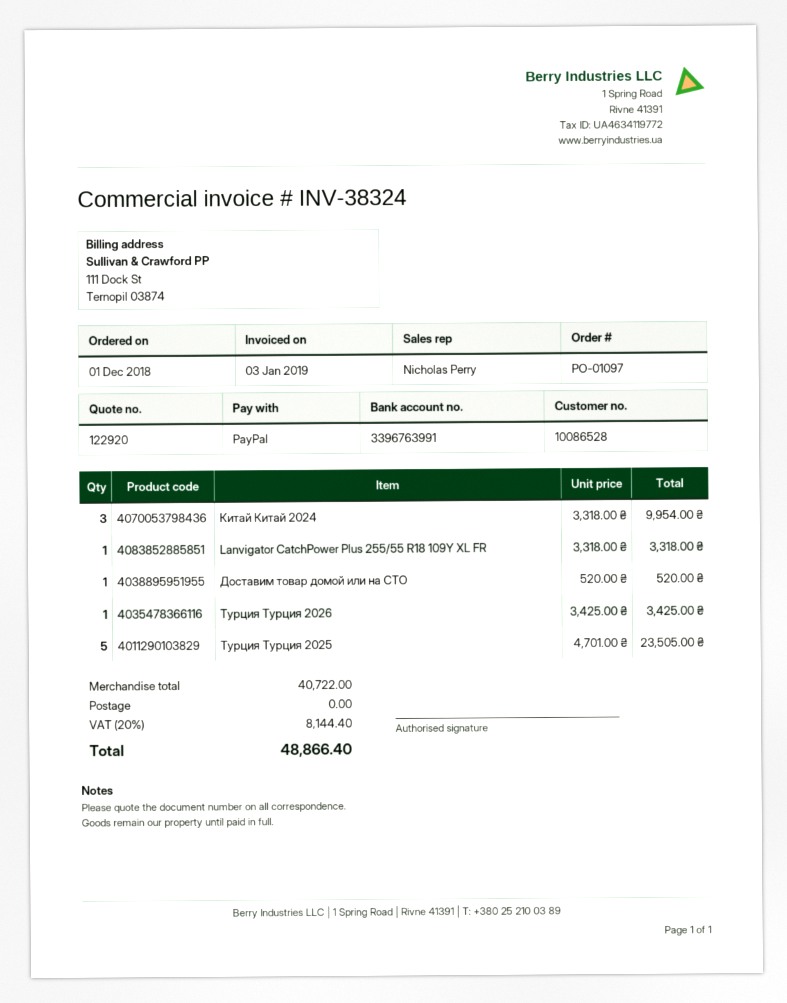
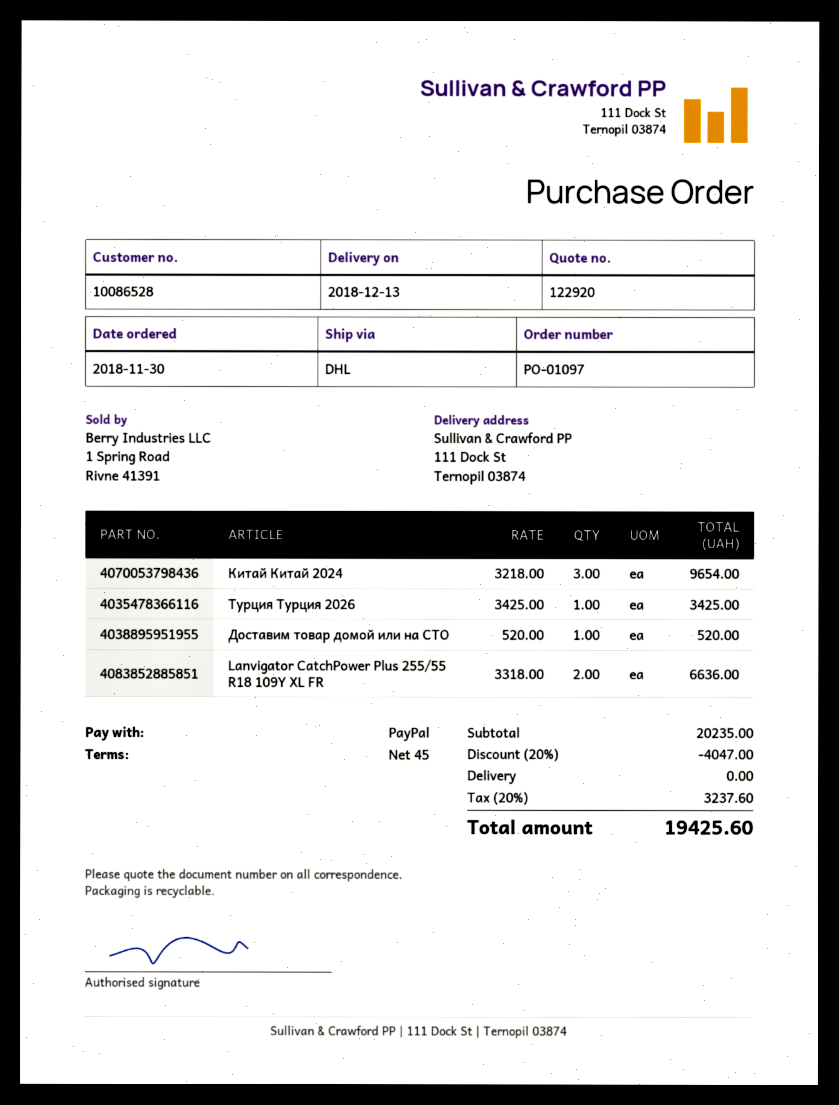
order date: 2018-12-01 -> 2018-11-30
Китай Китай 2024: 3 x 3318.00 = 9954.00 -> 3 x 3218.00 = 9654.00
Lanvigator CatchPower Plus 255/55 R18 109Y XL FR: 1 x 3318.00 = 3318.00 -> 2 x 3318.00 = 6636.00
Турция Турция 2025: 5 x 4701.00 = 23505.00 -> none
subtotal: 40722.00 -> 20235.00
discount: none -> 20% = 4047.00
tax: 20% = 8144.40 -> 20% = 3237.60
total: 48866.40 -> 19425.60

